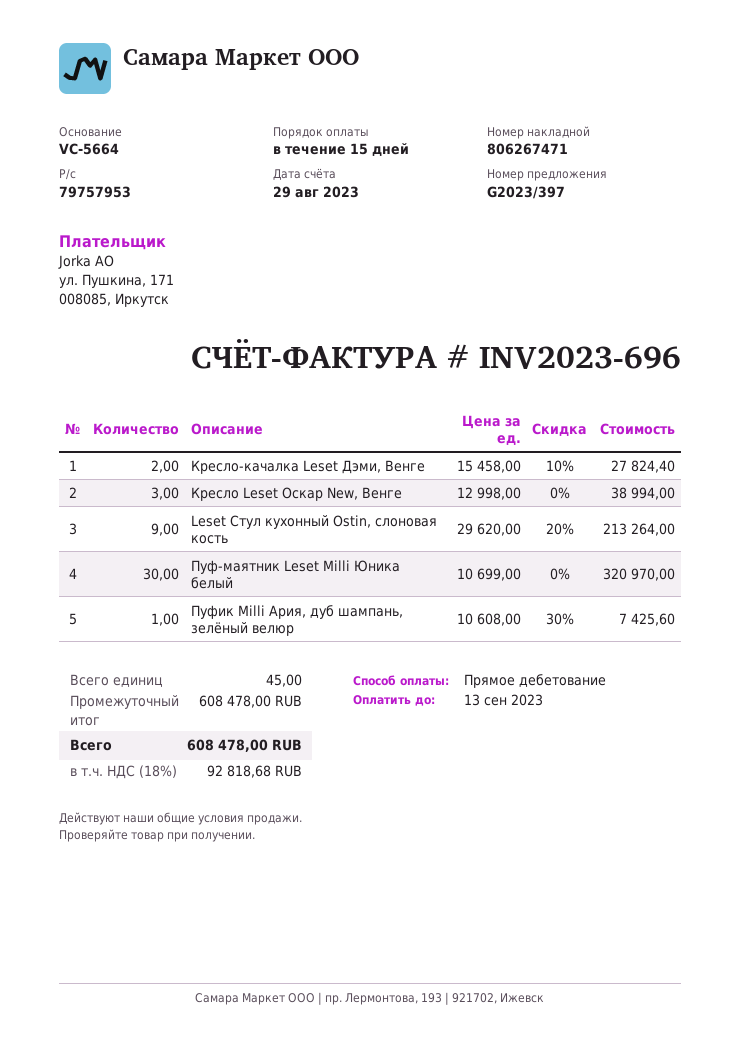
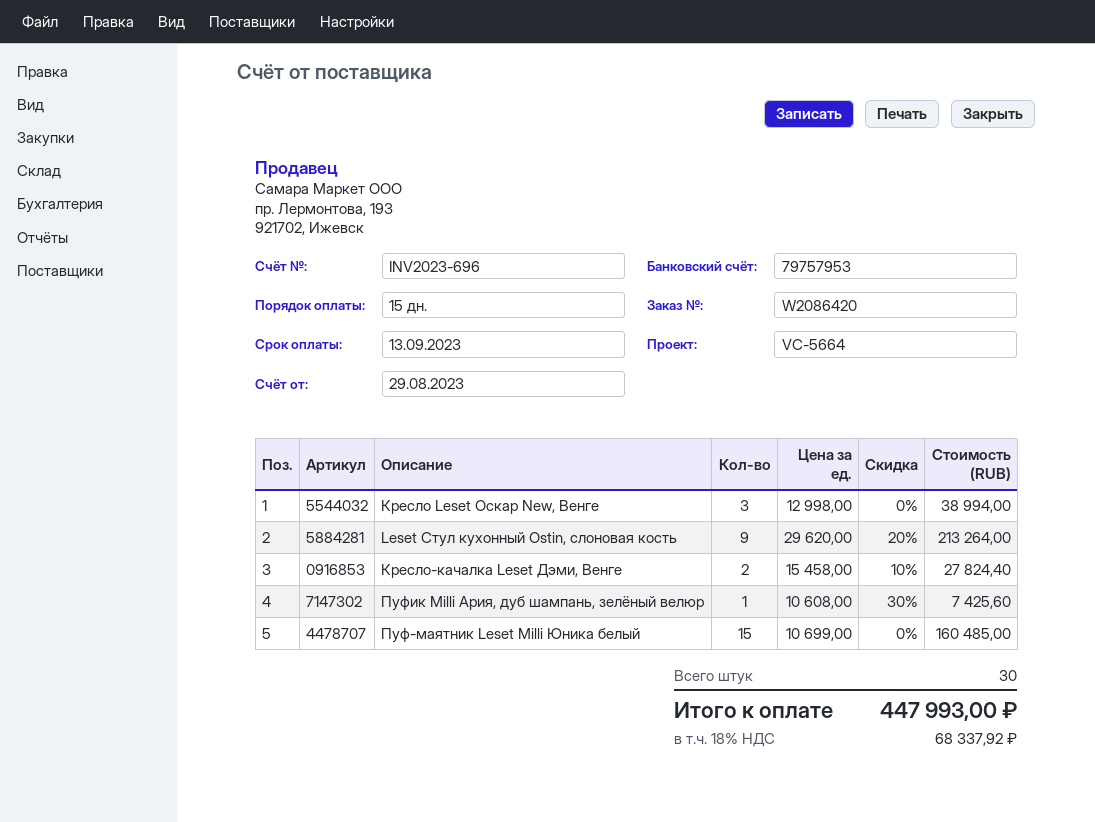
Пуф-маятник Leset Milli Юника белый: 30 x 10699.00 = 320970.00 -> 15 x 10699.00 = 160485.00
total quantity: 45 -> 30
tax: 18% = 92818.68 -> 18% = 68337.92
total: 608478.00 -> 447993.00

